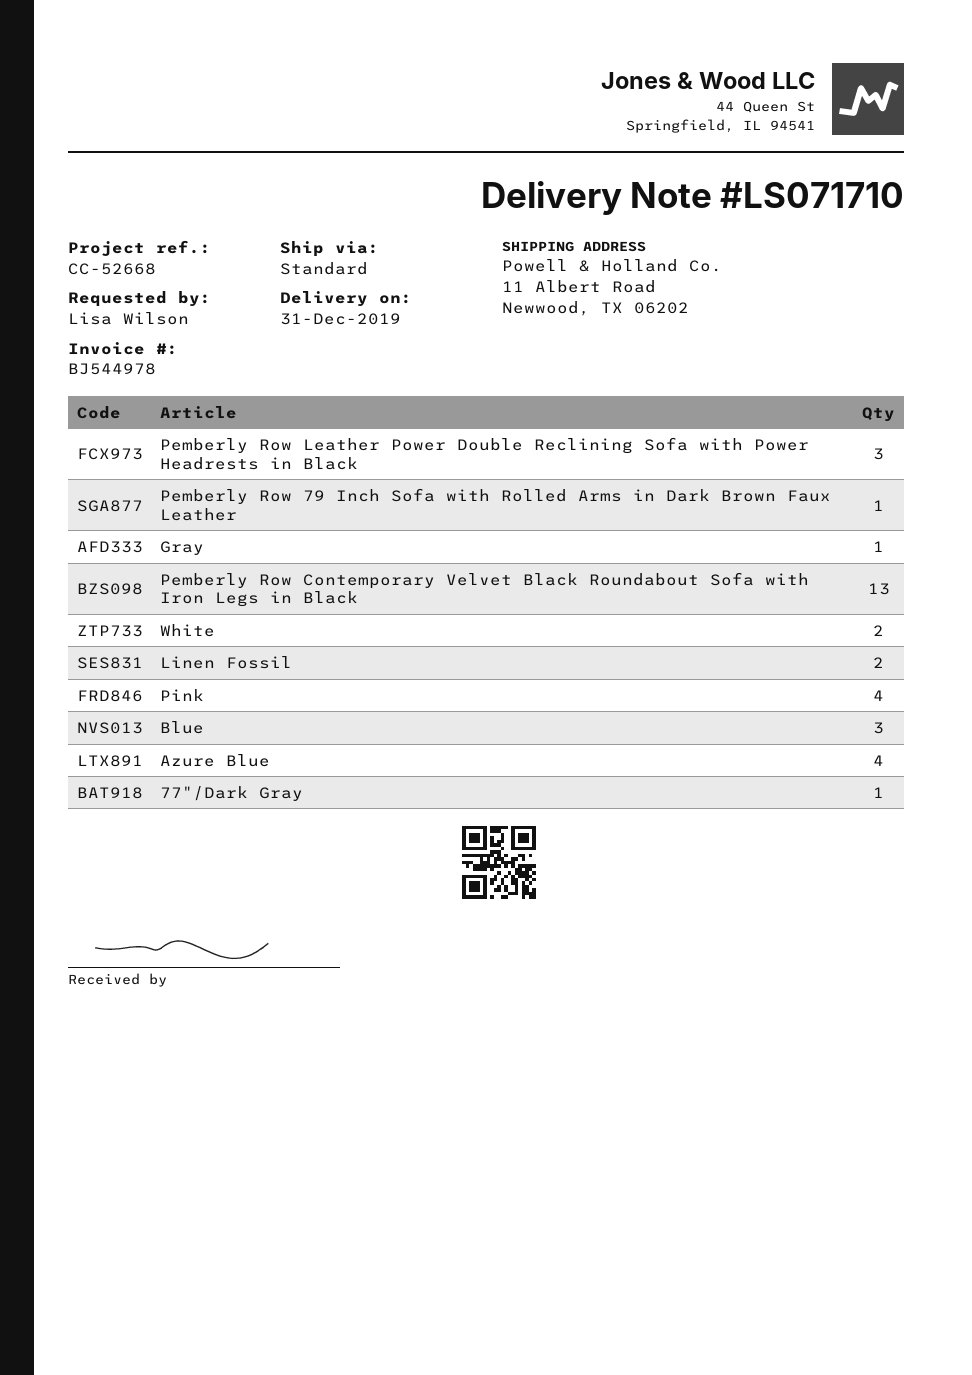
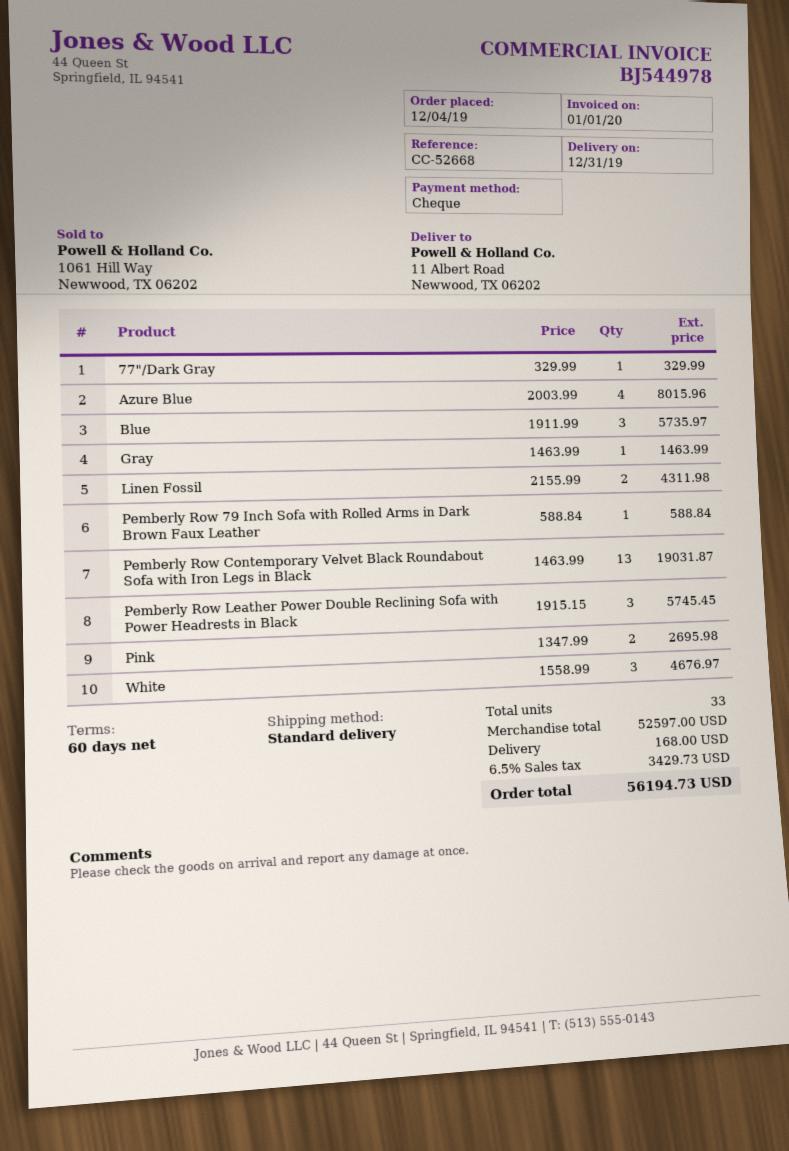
White: 2 -> 3
Pink: 4 -> 2

